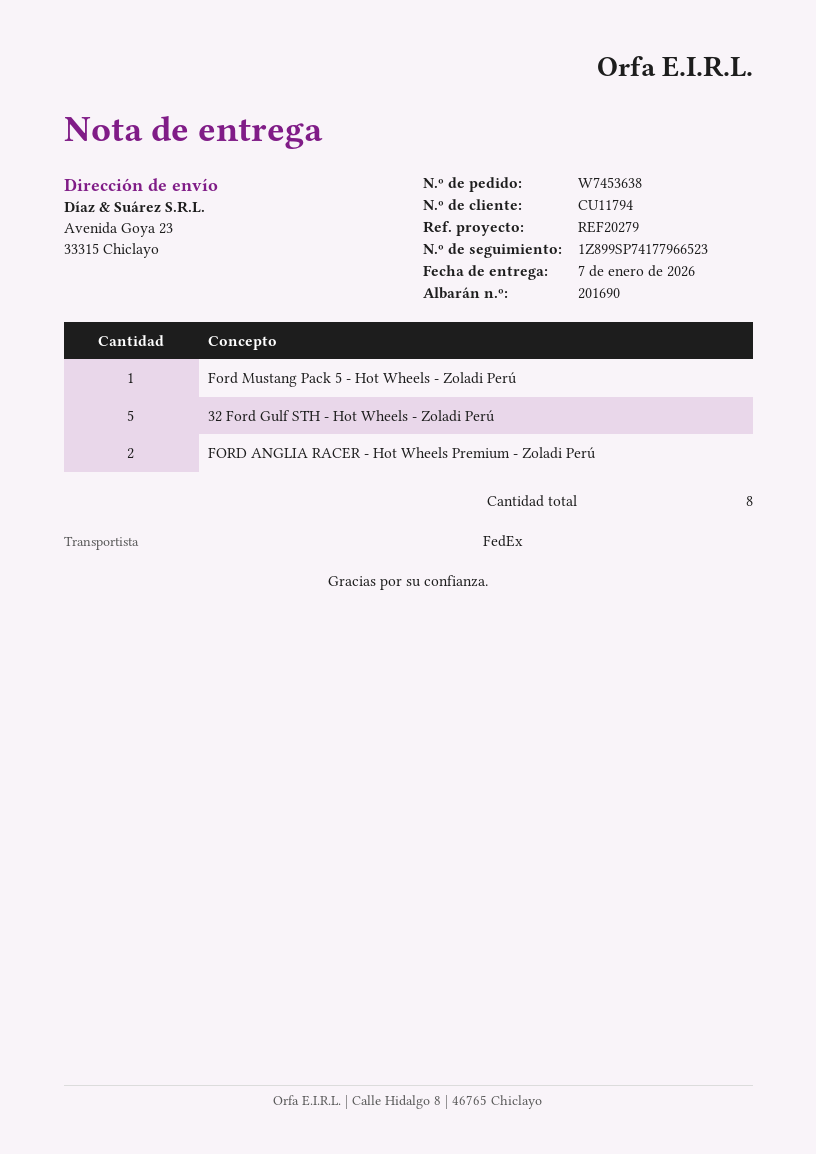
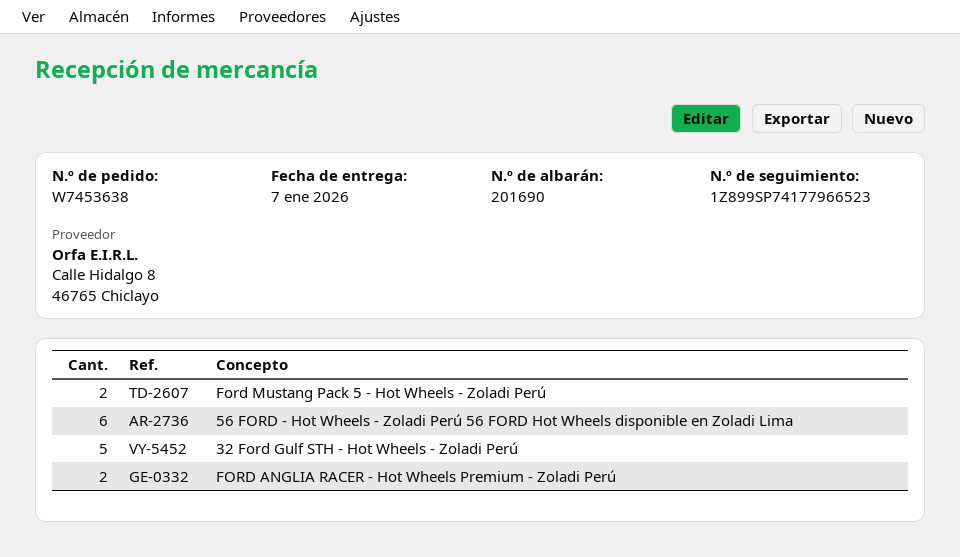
Ford Mustang Pack 5 - Hot Wheels - Zoladi Perú: 1 -> 2
56 FORD - Hot Wheels - Zoladi Perú 56 FORD Hot Wheels disponible en Zoladi Lima: none -> 6

